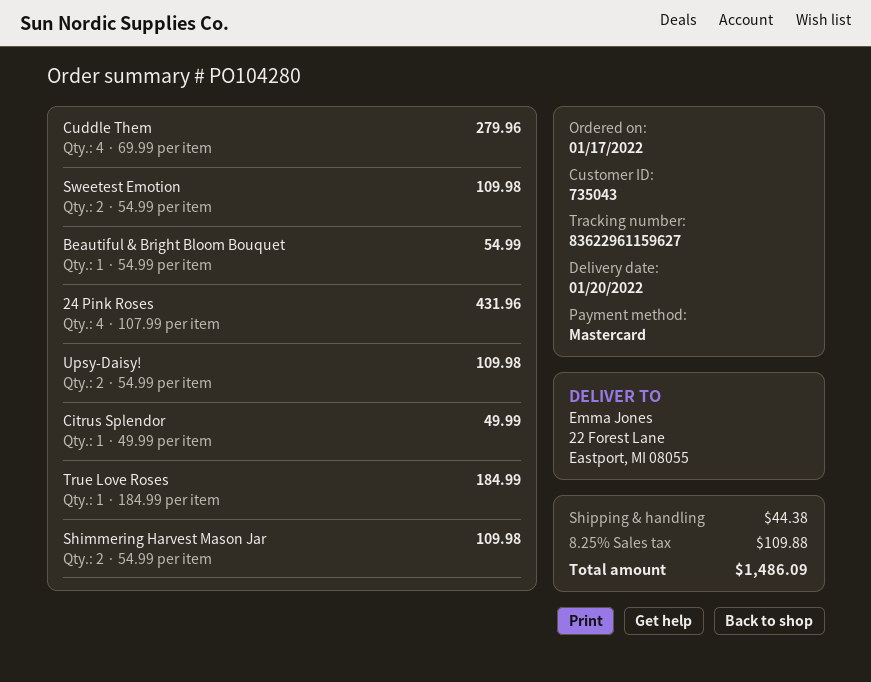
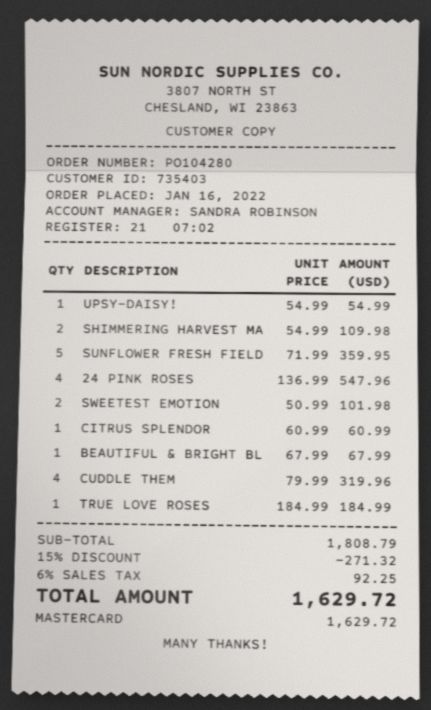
order date: 2022-01-17 -> 2022-01-16
customer number: 735043 -> 735403
Cuddle Them: 4 x 69.99 = 279.96 -> 4 x 79.99 = 319.96
Sweetest Emotion: 2 x 54.99 = 109.98 -> 2 x 50.99 = 101.98
Beautiful & Bright Bloom Bouquet: 1 x 54.99 = 54.99 -> 1 x 67.99 = 67.99
24 Pink Roses: 4 x 107.99 = 431.96 -> 4 x 136.99 = 547.96
Upsy-Daisy!: 2 x 54.99 = 109.98 -> 1 x 54.99 = 54.99
Citrus Splendor: 1 x 49.99 = 49.99 -> 1 x 60.99 = 60.99
SUNFLOWER FRESH FIELD: none -> 5 x 71.99 = 359.95
discount: none -> 15% = 271.32
shipping: 44.38 -> none
tax: 8.25% = 109.88 -> 6% = 92.25
total: 1486.09 -> 1629.72

